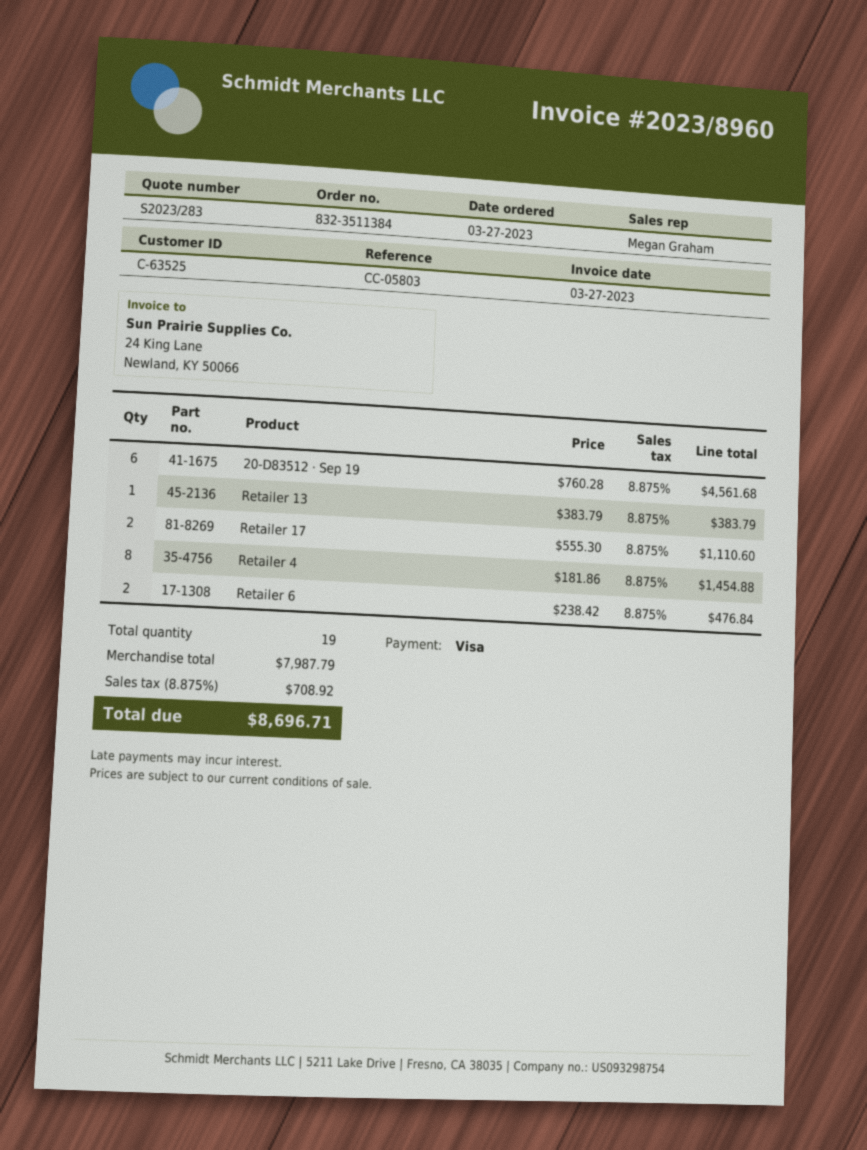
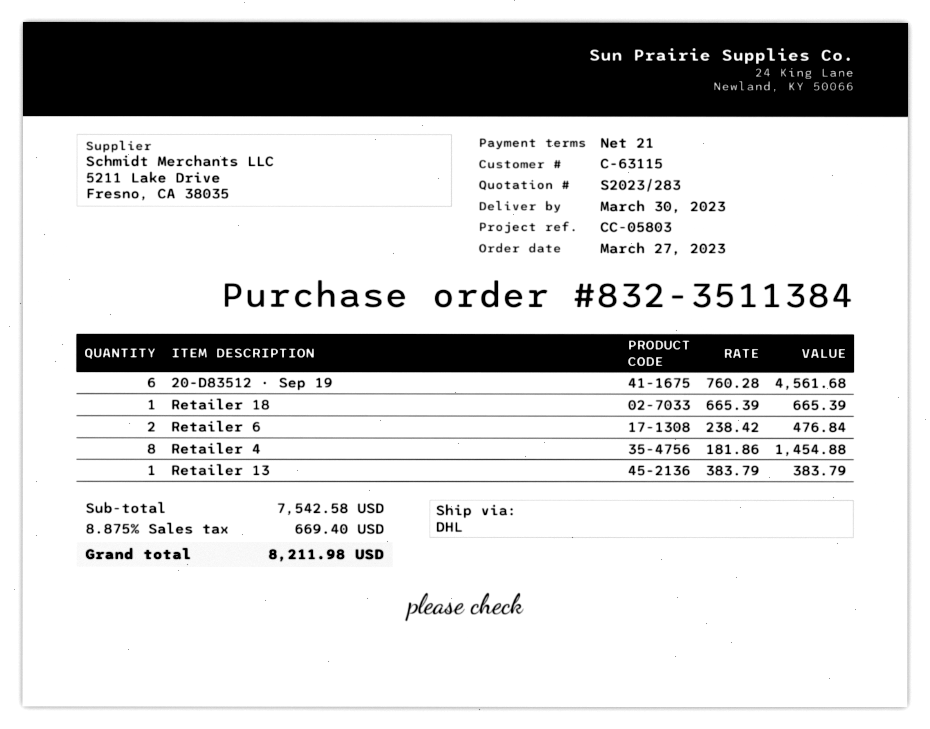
customer number: C-63525 -> C-63115
Retailer 17: 2 x 555.30 = 1110.60 -> none
Retailer 18: none -> 1 x 665.39 = 665.39
subtotal: 7987.79 -> 7542.58
tax: 8.875% = 708.92 -> 8.875% = 669.40
total: 8696.71 -> 8211.98

